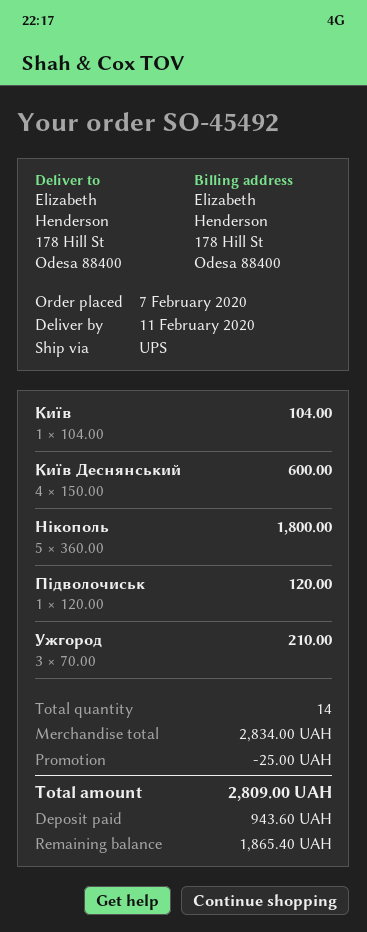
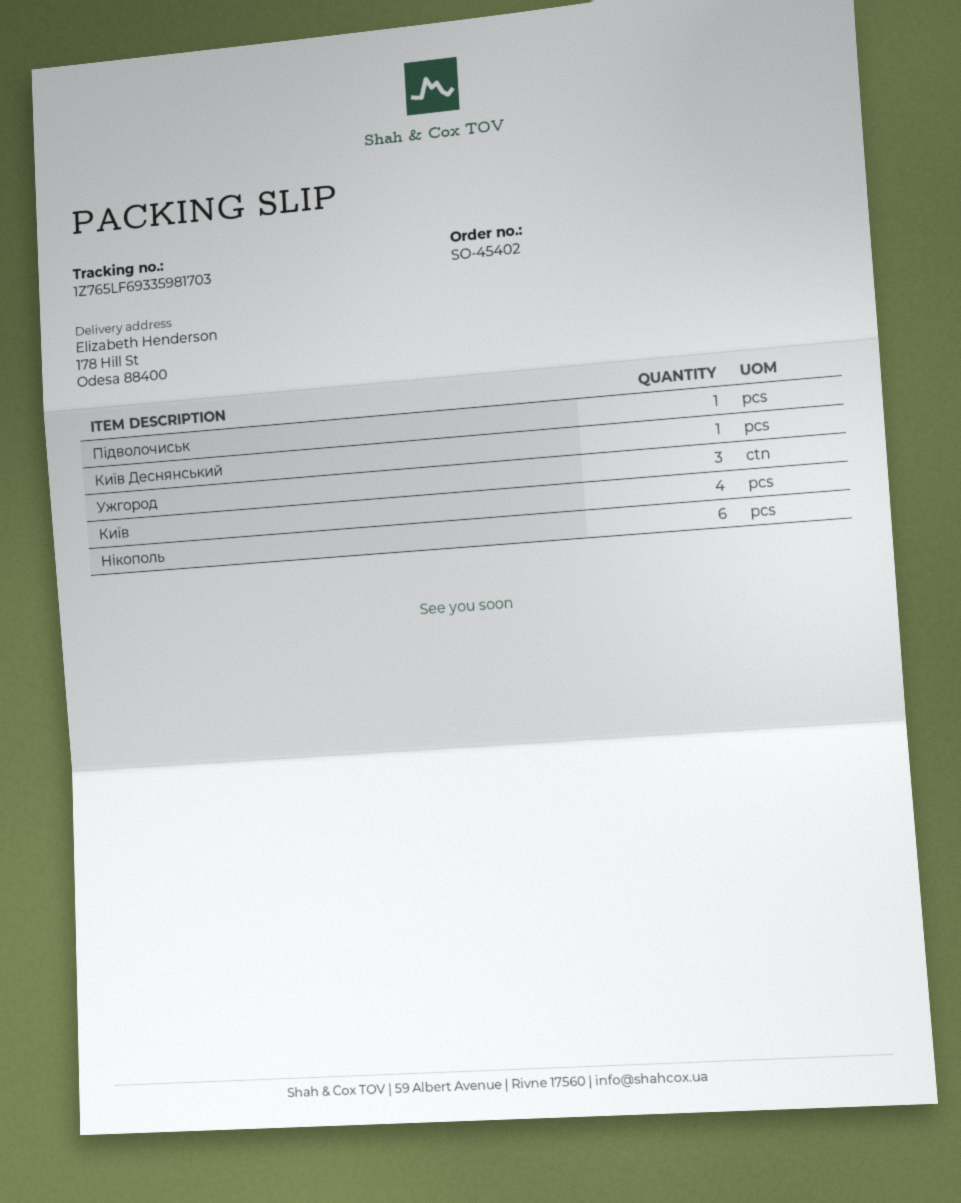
order number: SO-45492 -> SO-45402
Київ: 1 -> 4
Київ Деснянський: 4 -> 1
Нікополь: 5 -> 6

